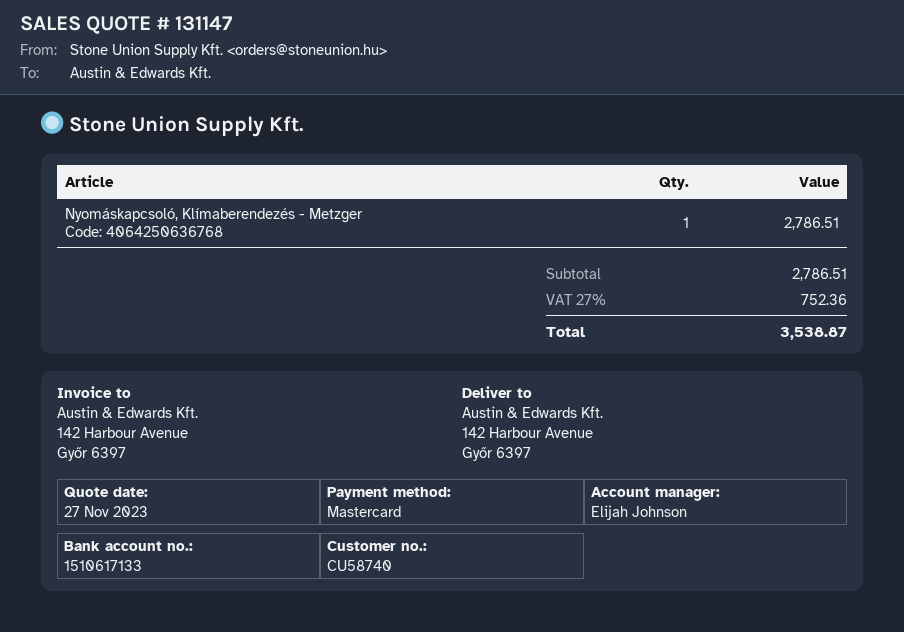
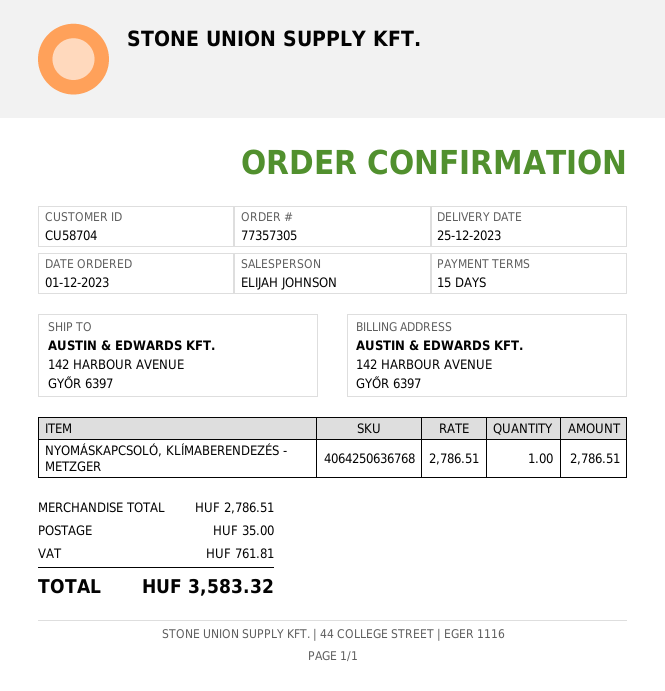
customer number: CU58740 -> CU58704
shipping: none -> 35.00
tax: 752.36 -> 761.81
total: 3538.87 -> 3583.32

